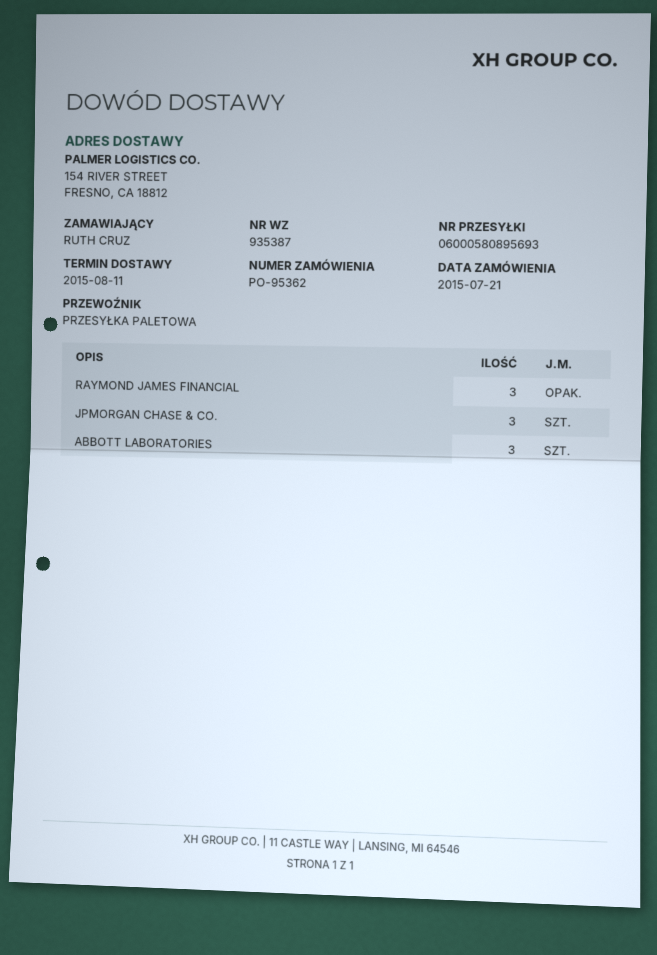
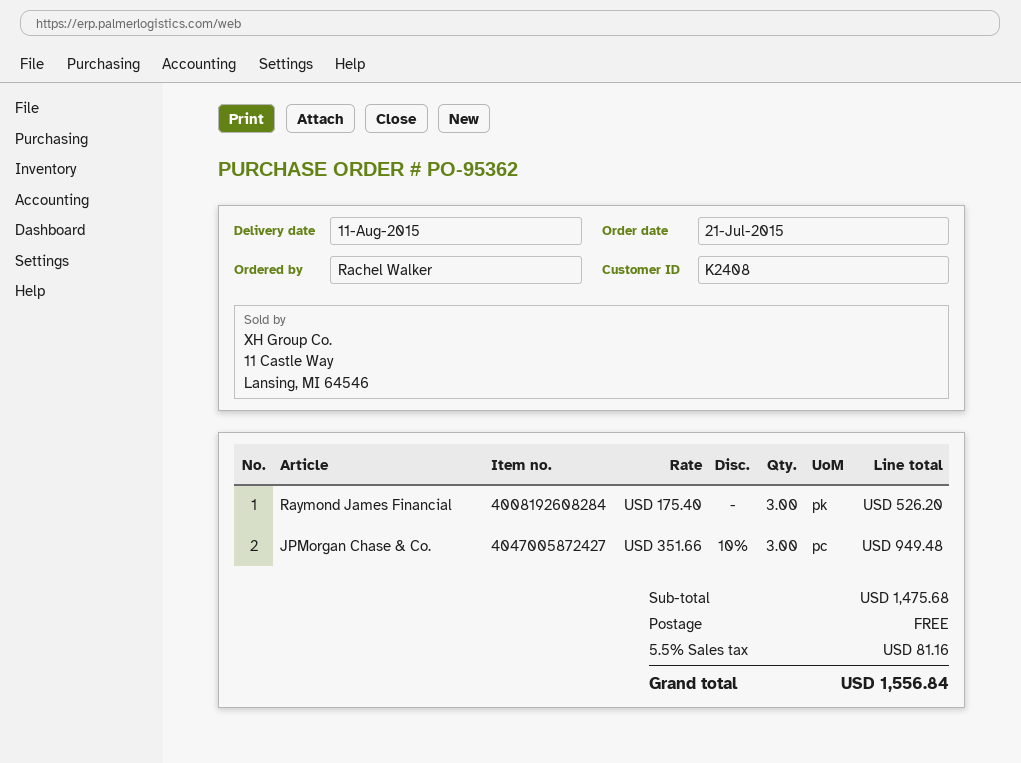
ordered by: RUTH CRUZ -> Rachel Walker
ABBOTT LABORATORIES: 3 -> none

